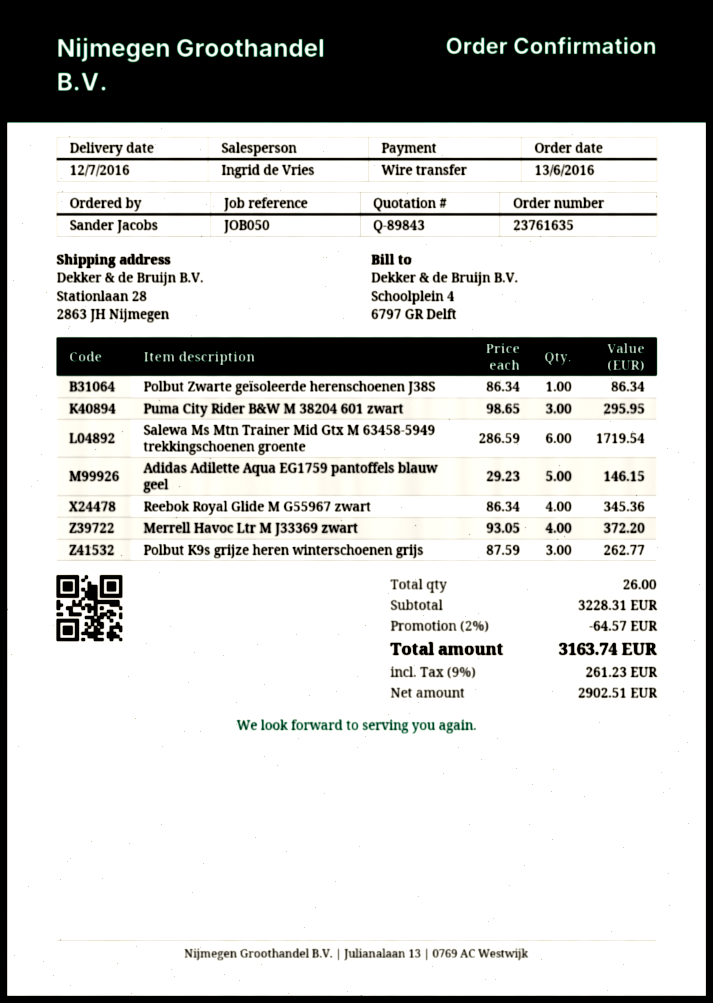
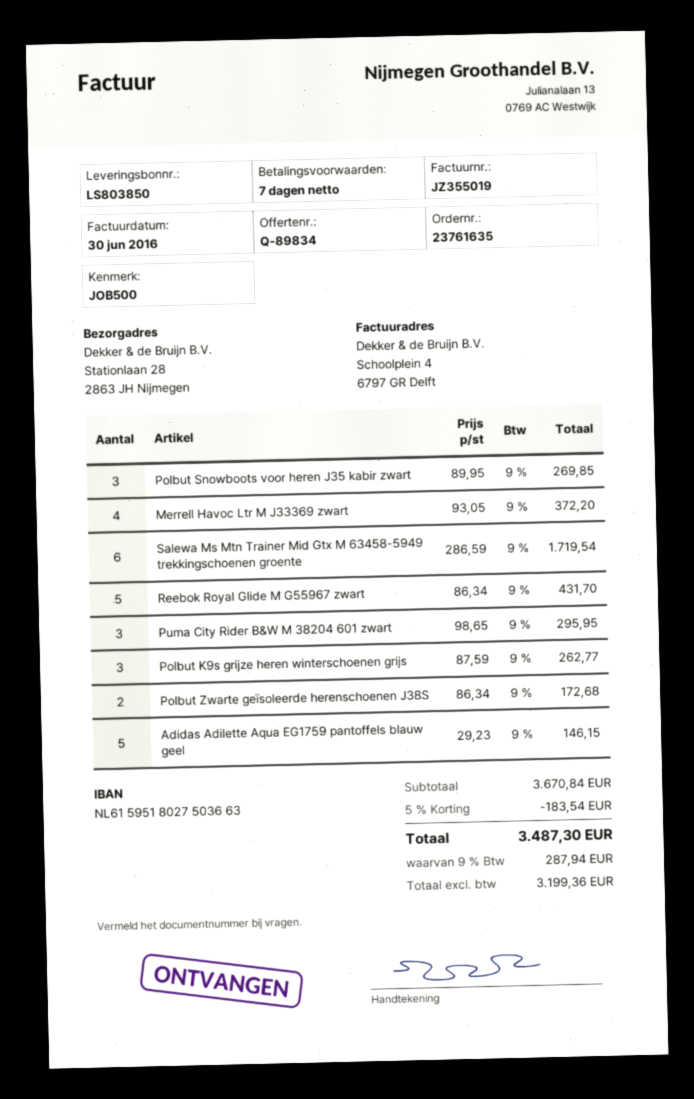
quote number: Q-89843 -> Q-89834
reference: JOB050 -> JOB500
Polbut Zwarte geïsoleerde herenschoenen J38S: 1 x 86.34 = 86.34 -> 2 x 86.34 = 172.68
Reebok Royal Glide M G55967 zwart: 4 x 86.34 = 345.36 -> 5 x 86.34 = 431.70
Polbut Snowboots voor heren J35 kabir zwart: none -> 3 x 89.95 = 269.85
subtotal: 3228.31 -> 3670.84
discount: 2% = 64.57 -> 5% = 183.54
net: 2902.51 -> 3199.36
tax: 9% = 261.23 -> 9% = 287.94
total: 3163.74 -> 3487.30

